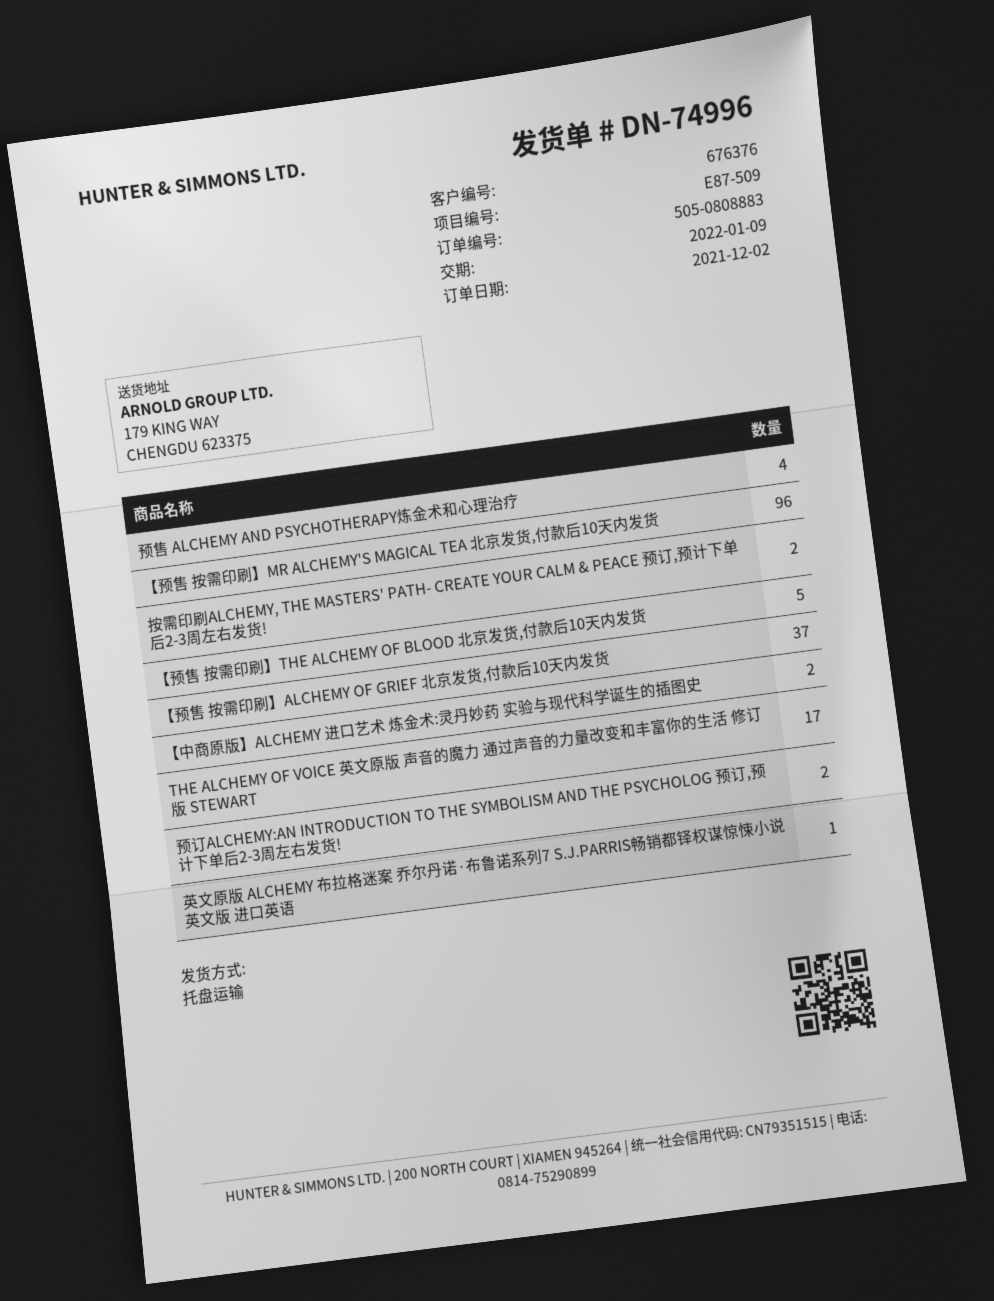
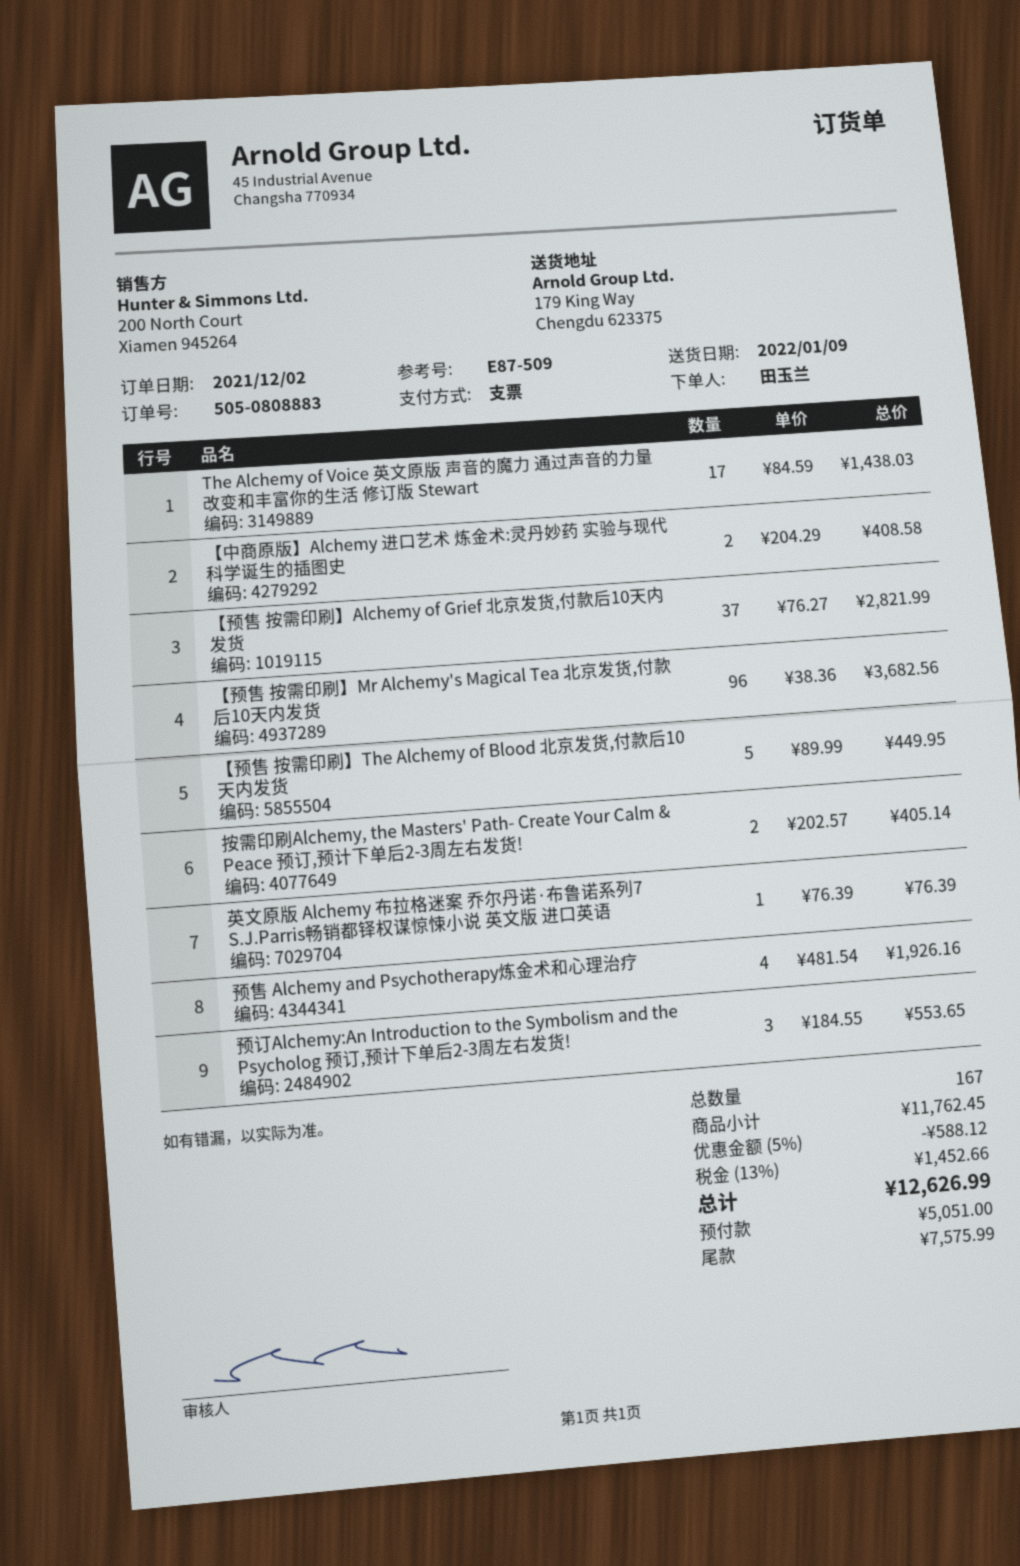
预订ALCHEMY:AN INTRODUCTION TO THE SYMBOLISM AND THE PSYCHOLOG 预订,预计下单后2-3周左右发货!: 2 -> 3

